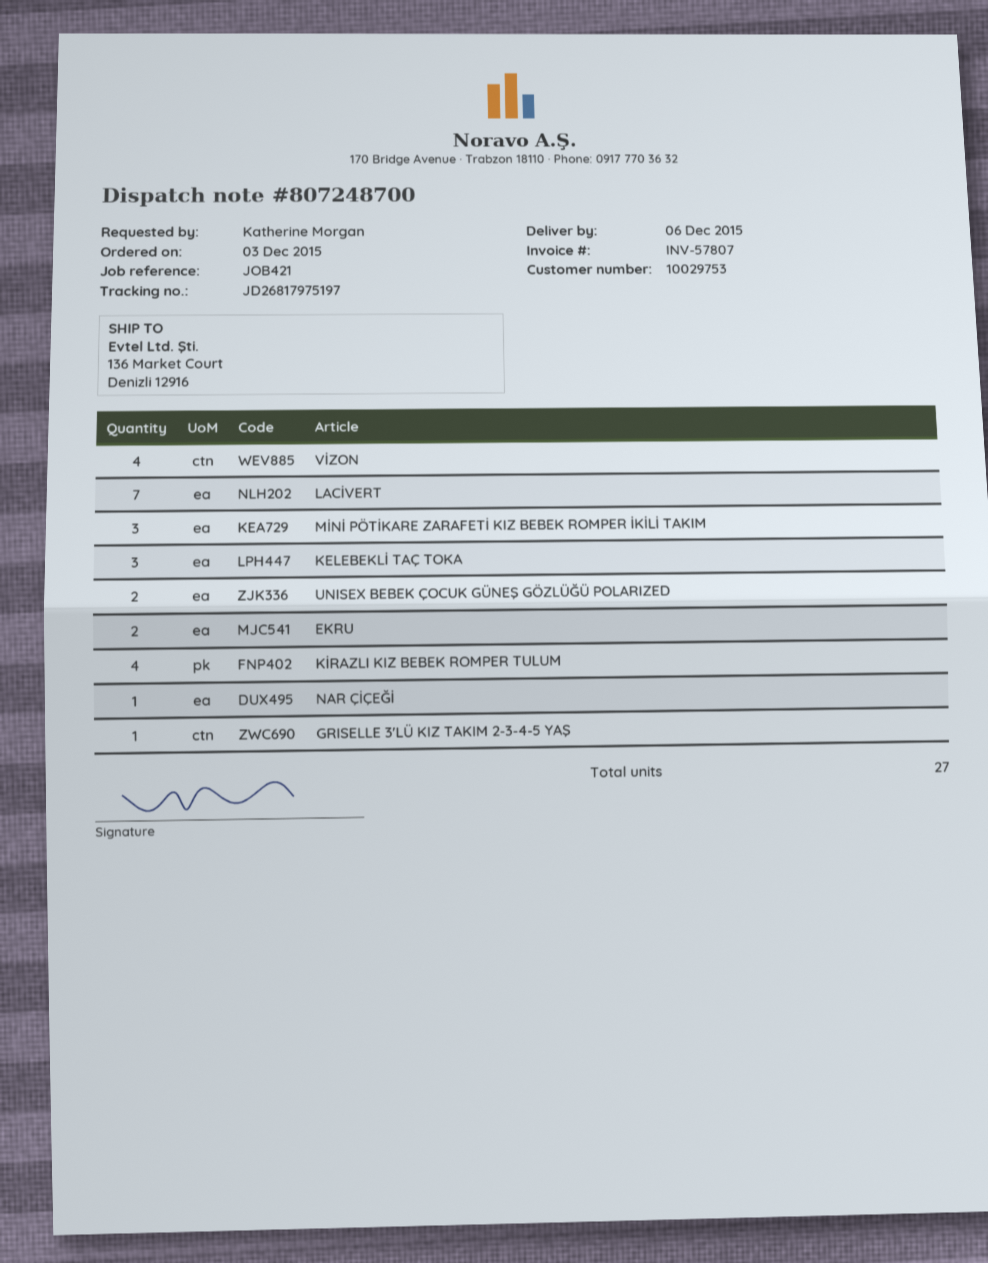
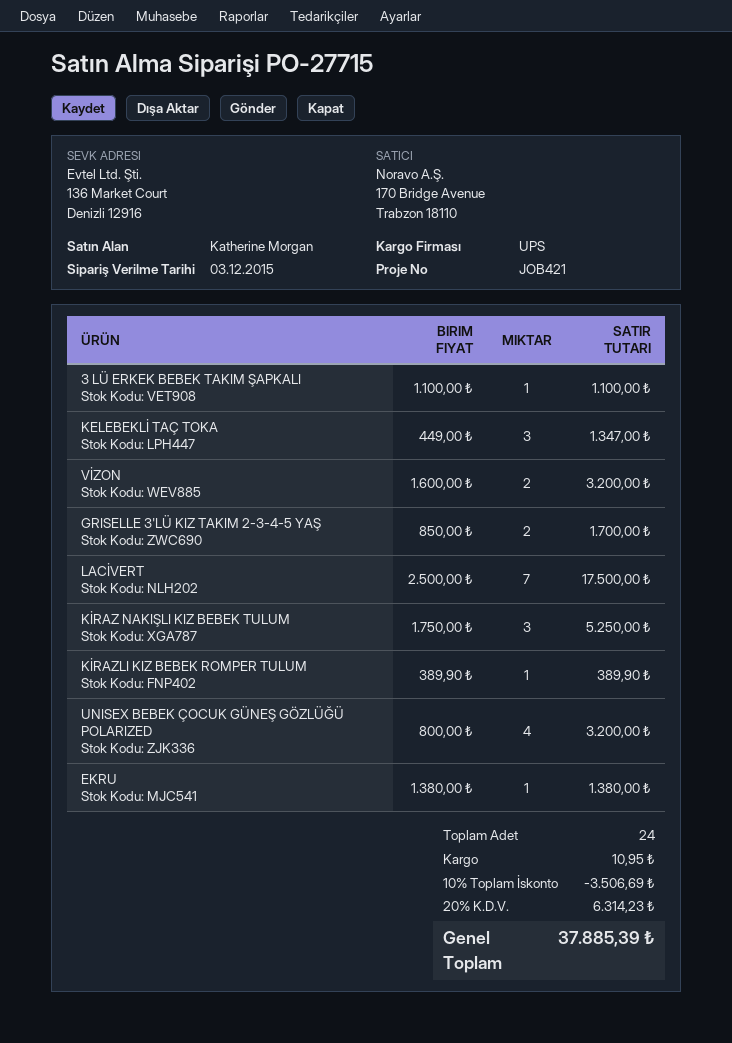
VİZON: 4 -> 2
MİNİ PÖTİKARE ZARAFETİ KIZ BEBEK ROMPER İKİLİ TAKIM: 3 -> none
UNISEX BEBEK ÇOCUK GÜNEŞ GÖZLÜĞÜ POLARIZED: 2 -> 4
EKRU: 2 -> 1
KİRAZLI KIZ BEBEK ROMPER TULUM: 4 -> 1
NAR ÇİÇEĞİ: 1 -> none
GRISELLE 3'LÜ KIZ TAKIM 2-3-4-5 YAŞ: 1 -> 2
3 LÜ ERKEK BEBEK TAKIM ŞAPKALI: none -> 1
KİRAZ NAKIŞLI KIZ BEBEK TULUM: none -> 3
total quantity: 27 -> 24

